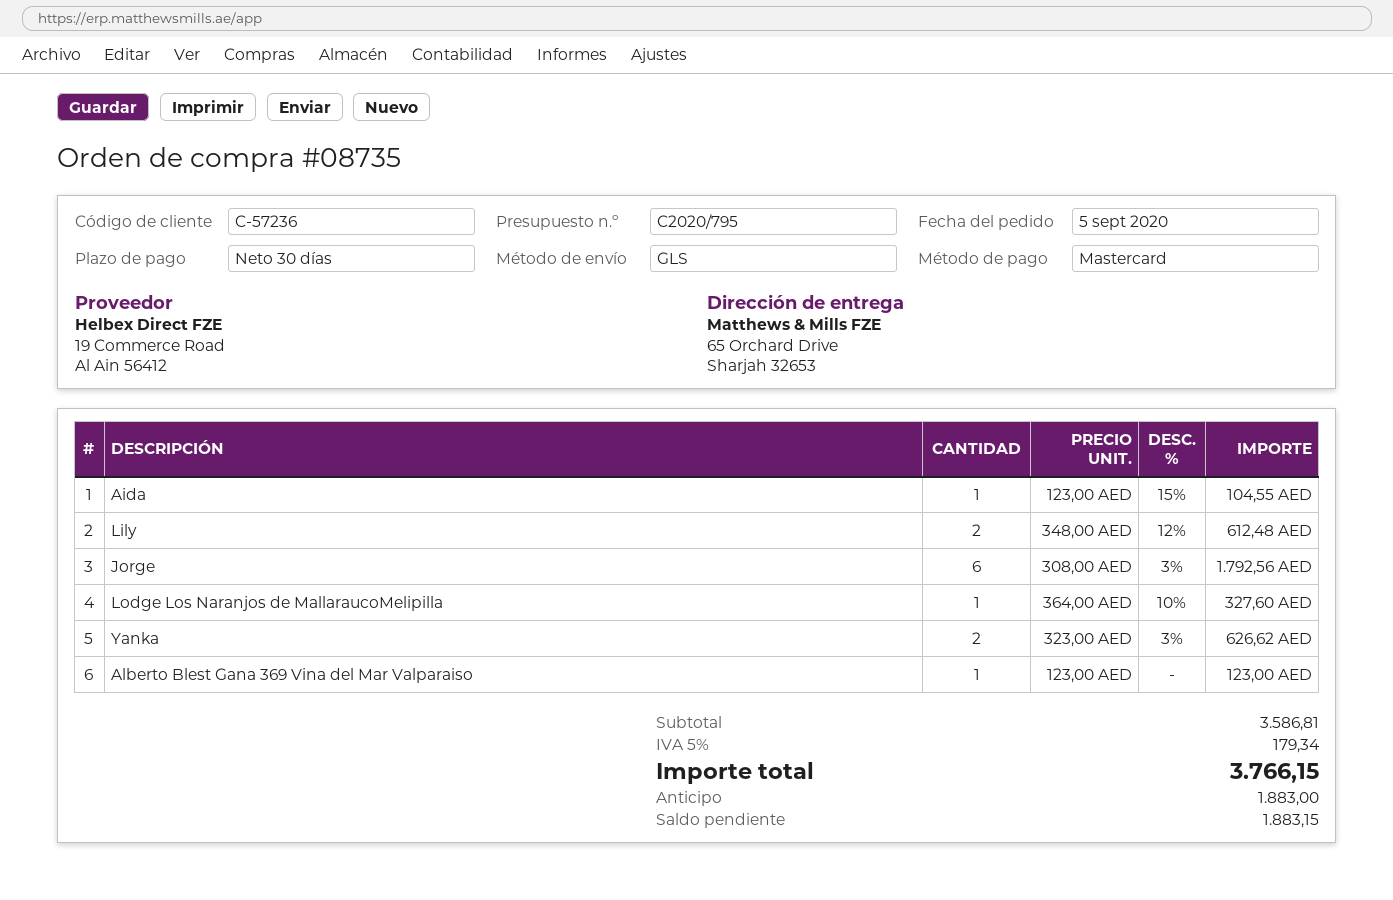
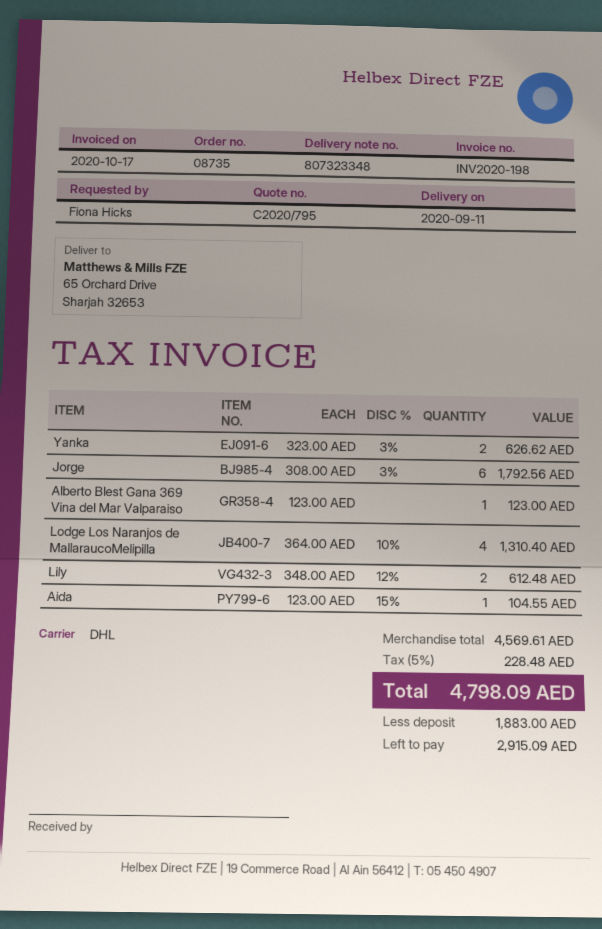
shipping method: GLS -> DHL
Lodge Los Naranjos de MallaraucoMelipilla: 1 x 364.00 - 10% = 327.60 -> 4 x 364.00 - 10% = 1310.40
subtotal: 3586.81 -> 4569.61
tax: 5% = 179.34 -> 5% = 228.48
total: 3766.15 -> 4798.09
balance: 1883.15 -> 2915.09

